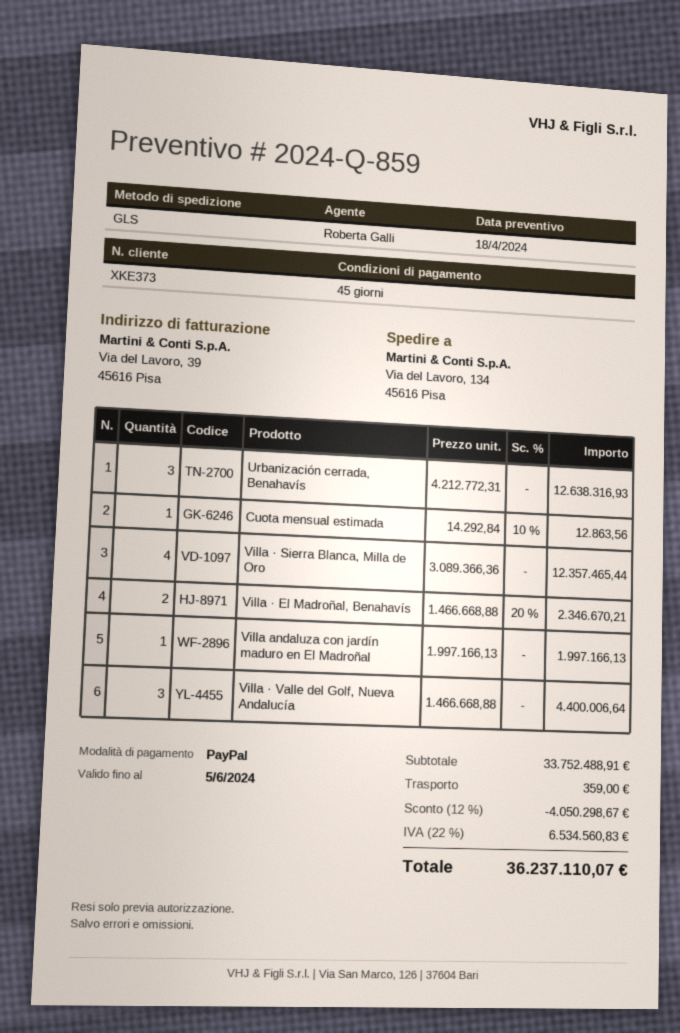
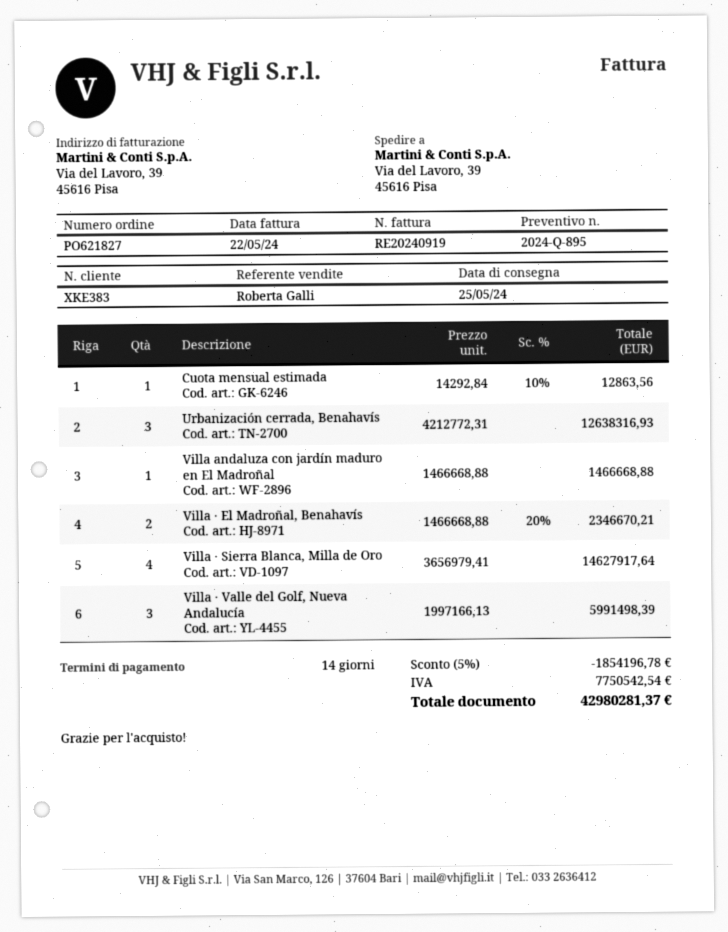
quote number: 2024-Q-859 -> 2024-Q-895
payment terms: 45 days -> 14 days
customer number: XKE373 -> XKE383
ship to: Via del Lavoro, 134, 45616 Pisa -> Via del Lavoro, 39, 45616 Pisa
Villa · Sierra Blanca, Milla de Oro: 4 x 3089366.36 = 12357465.44 -> 4 x 3656979.41 = 14627917.64
Villa andaluza con jardín maduro en El Madroñal: 1 x 1997166.13 = 1997166.13 -> 1 x 1466668.88 = 1466668.88
Villa · Valle del Golf, Nueva Andalucía: 3 x 1466668.88 = 4400006.64 -> 3 x 1997166.13 = 5991498.39
discount: 12% = 4050298.67 -> 5% = 1854196.78
shipping: 359.00 -> none
tax: 6534560.83 -> 7750542.54
total: 36237110.07 -> 42980281.37

